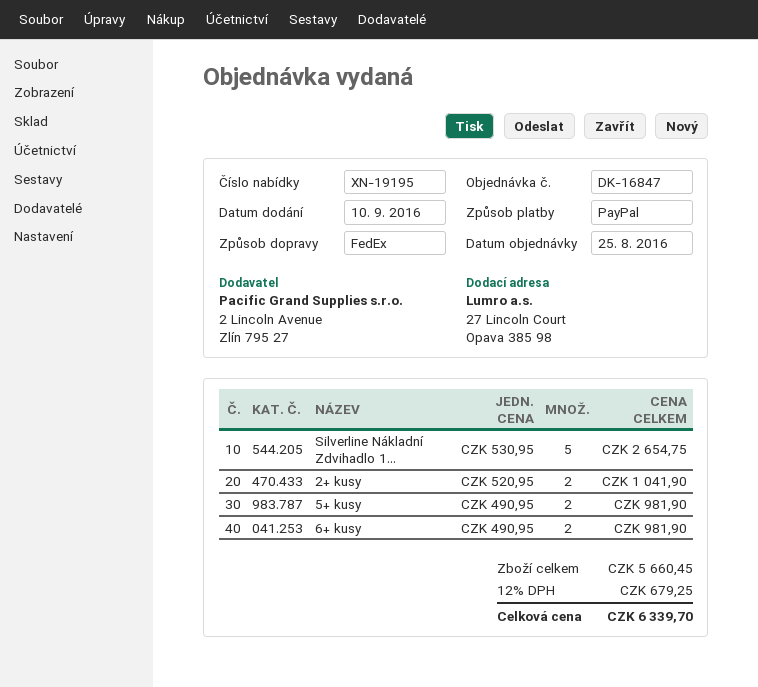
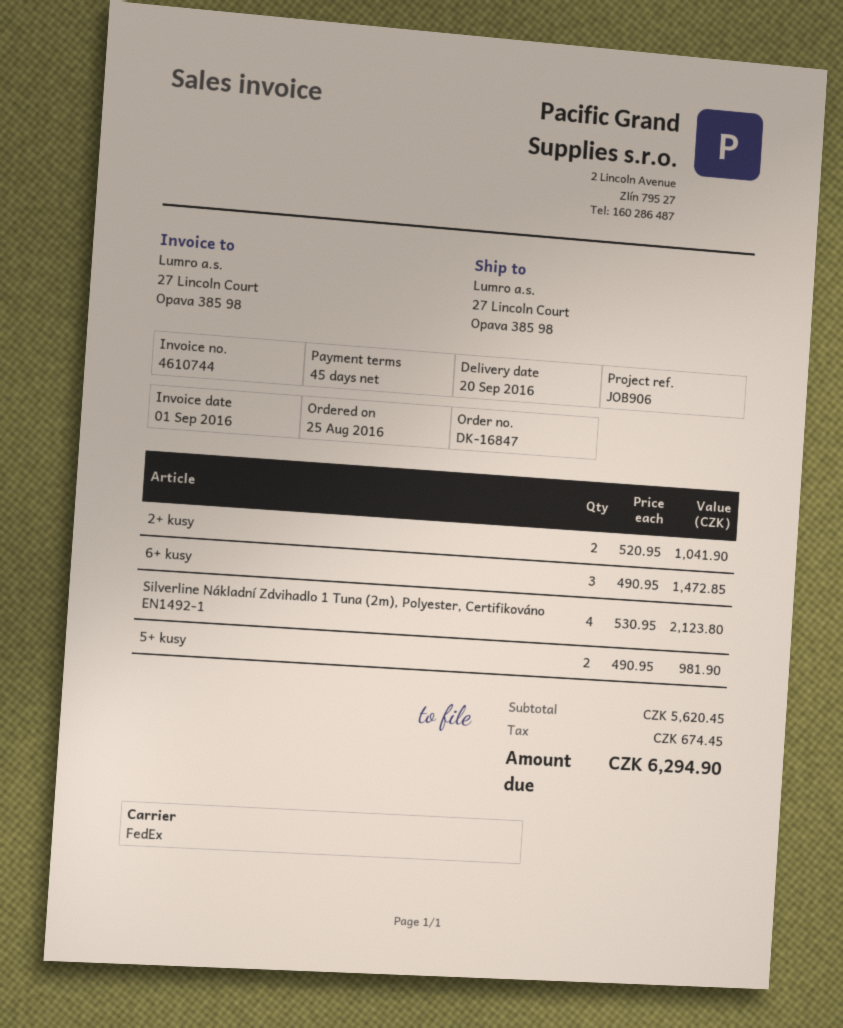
delivery date: 2016-09-10 -> 2016-09-20
Silverline Nákladní Zdvihadlo 1...: 5 x 530.95 = 2654.75 -> 4 x 530.95 = 2123.80
6+ kusy: 2 x 490.95 = 981.90 -> 3 x 490.95 = 1472.85
subtotal: 5660.45 -> 5620.45
tax: 679.25 -> 674.45
total: 6339.70 -> 6294.90

